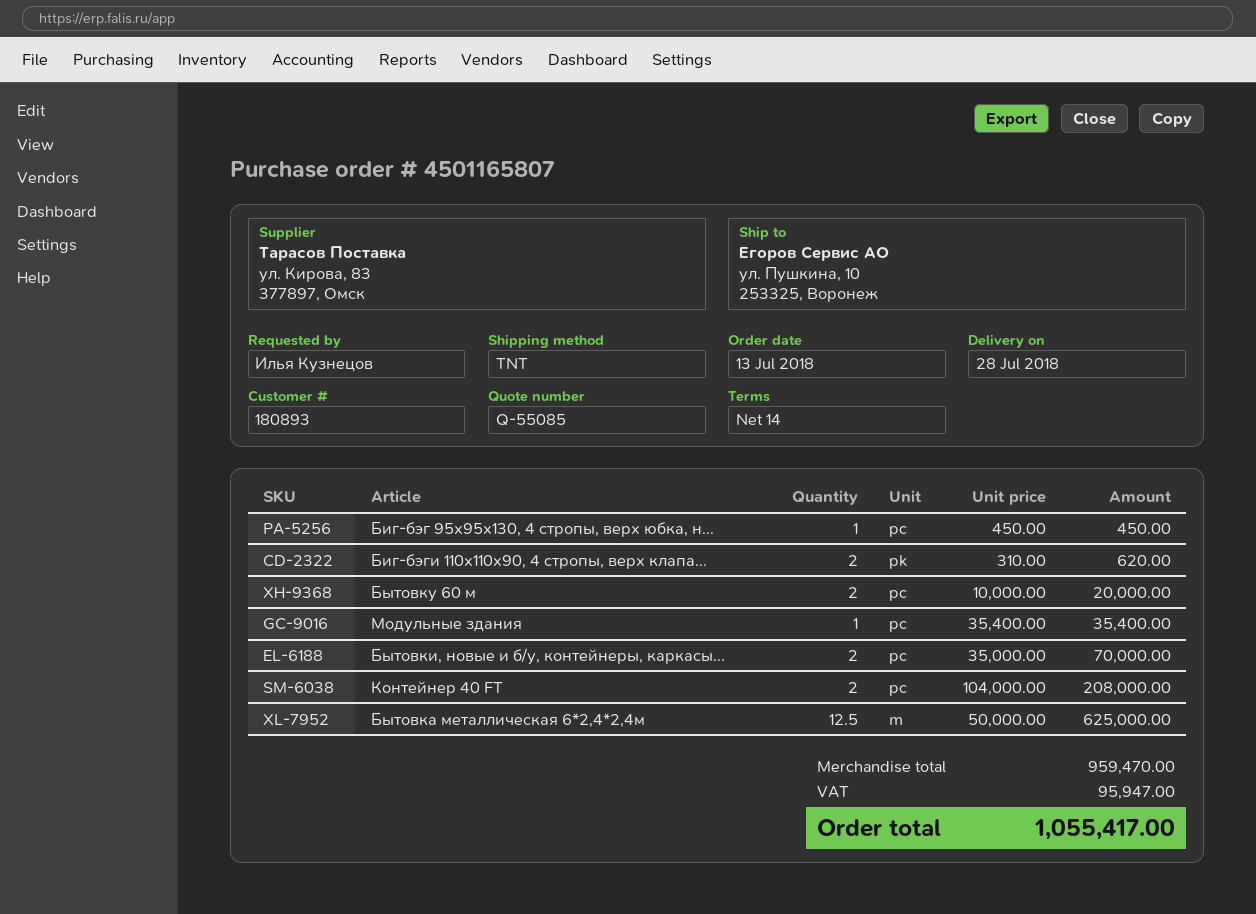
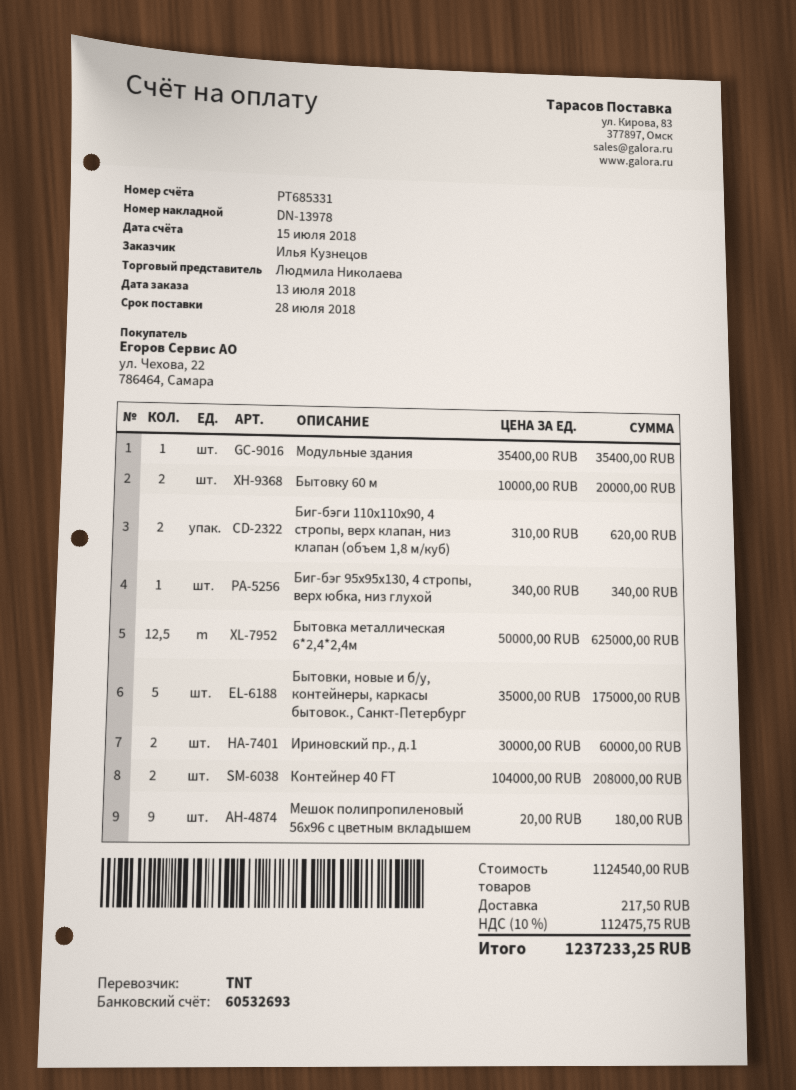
Биг-бэг 95х95х130, 4 стропы, верх юбка, н...: 1 x 450.00 = 450.00 -> 1 x 340.00 = 340.00
Бытовки, новые и б/у, контейнеры, каркасы...: 2 x 35000.00 = 70000.00 -> 5 x 35000.00 = 175000.00
Ириновский пр., д.1: none -> 2 x 30000.00 = 60000.00
Мешок полипропиленовый 56х96 с цветным вкладышем: none -> 9 x 20.00 = 180.00
subtotal: 959470.00 -> 1124540.00
shipping: none -> 217.50
tax: 95947.00 -> 112475.75
total: 1055417.00 -> 1237233.25

